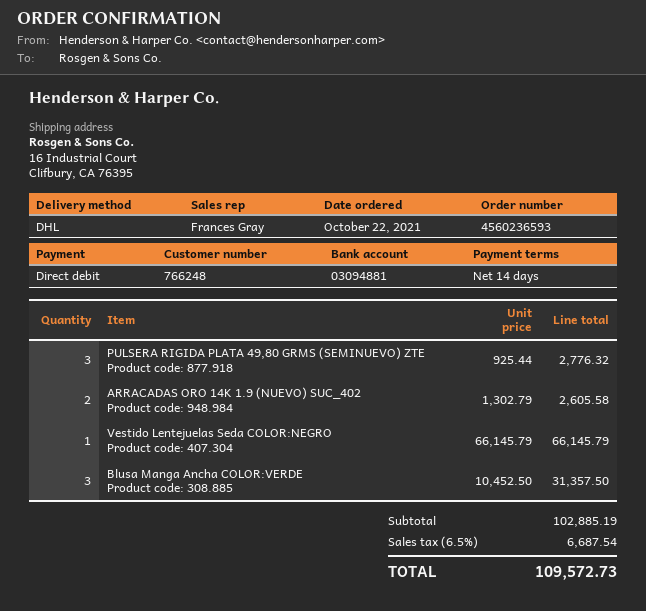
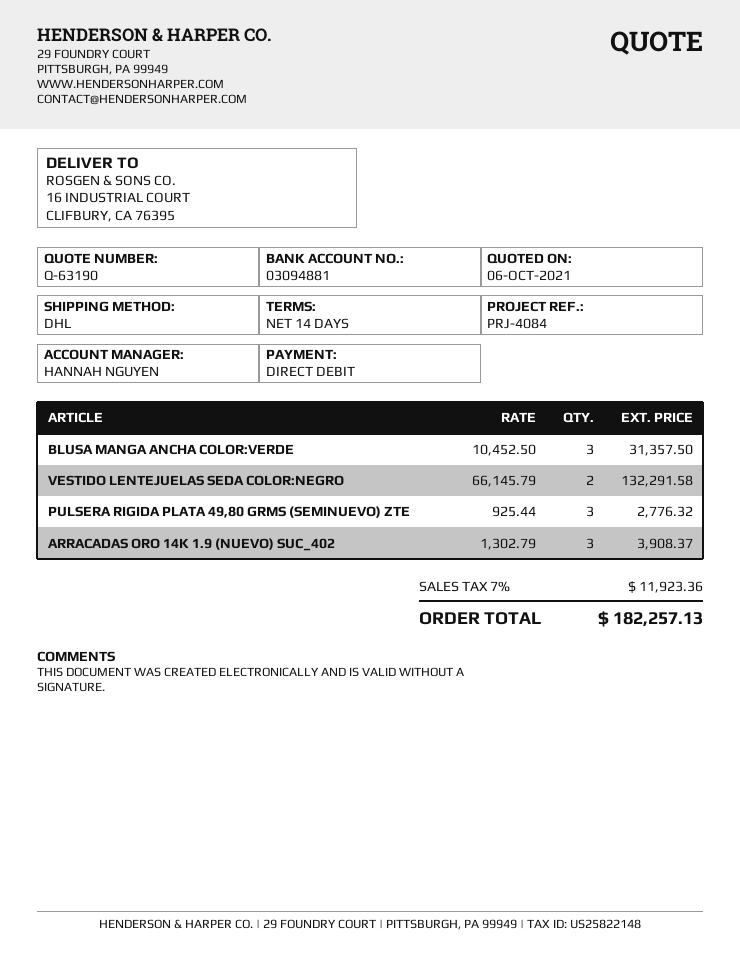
sales rep: Frances Gray -> HANNAH NGUYEN
ARRACADAS ORO 14K 1.9 (NUEVO) SUC_402: 2 x 1302.79 = 2605.58 -> 3 x 1302.79 = 3908.37
Vestido Lentejuelas Seda COLOR:NEGRO: 1 x 66145.79 = 66145.79 -> 2 x 66145.79 = 132291.58
tax: 6.5% = 6687.54 -> 7% = 11923.36
total: 109572.73 -> 182257.13

